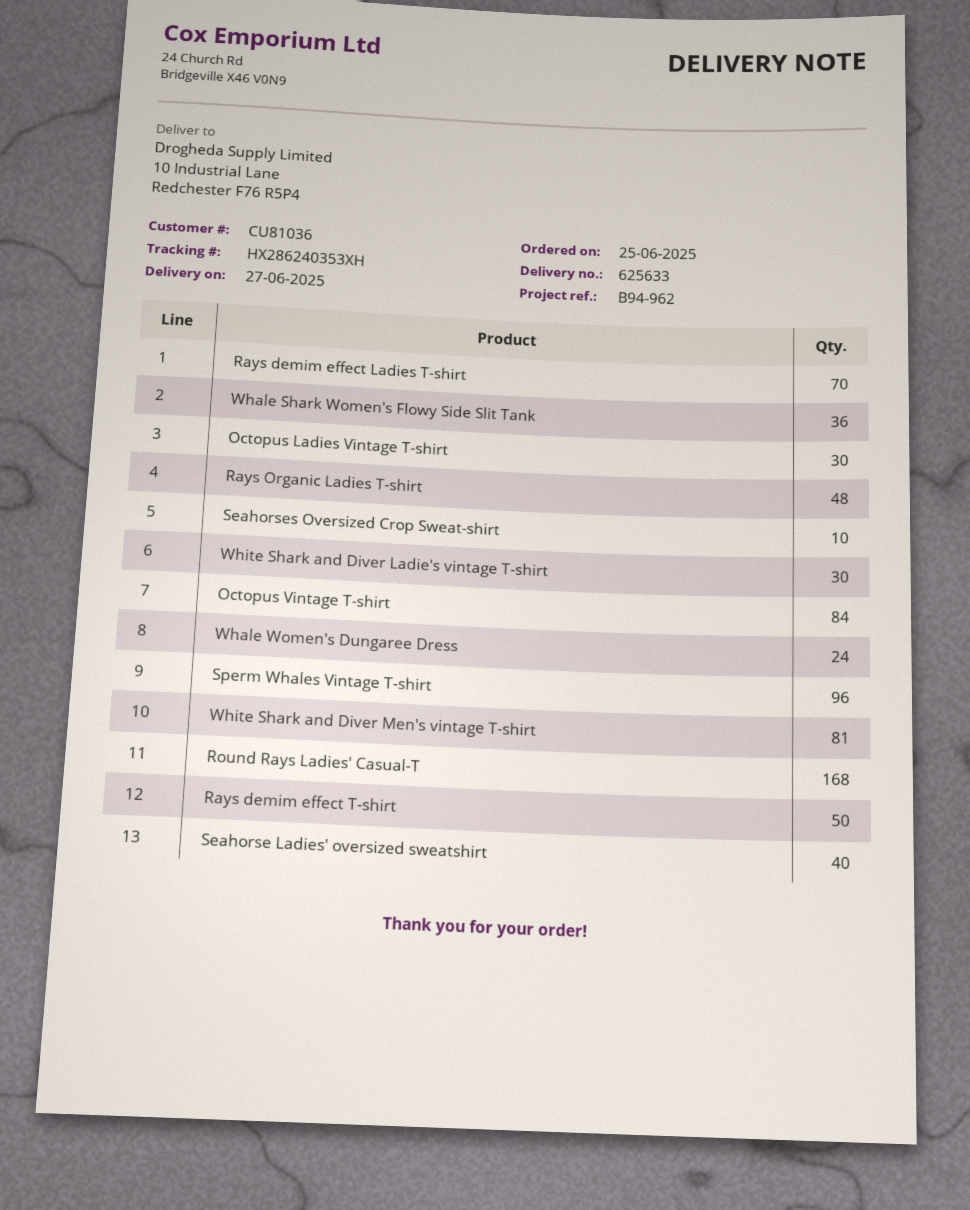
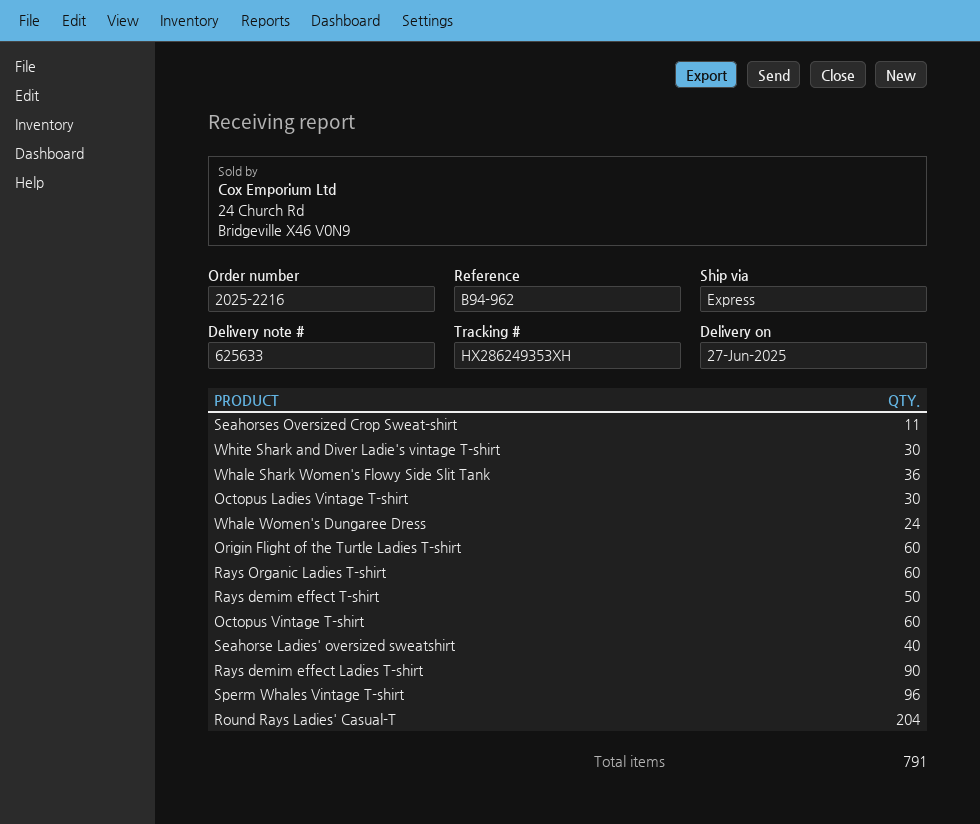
tracking number: HX286240353XH -> HX286249353XH
Rays demim effect Ladies T-shirt: 70 -> 90
Rays Organic Ladies T-shirt: 48 -> 60
Seahorses Oversized Crop Sweat-shirt: 10 -> 11
Octopus Vintage T-shirt: 84 -> 60
White Shark and Diver Men's vintage T-shirt: 81 -> none
Round Rays Ladies' Casual-T: 168 -> 204
Origin Flight of the Turtle Ladies T-shirt: none -> 60

